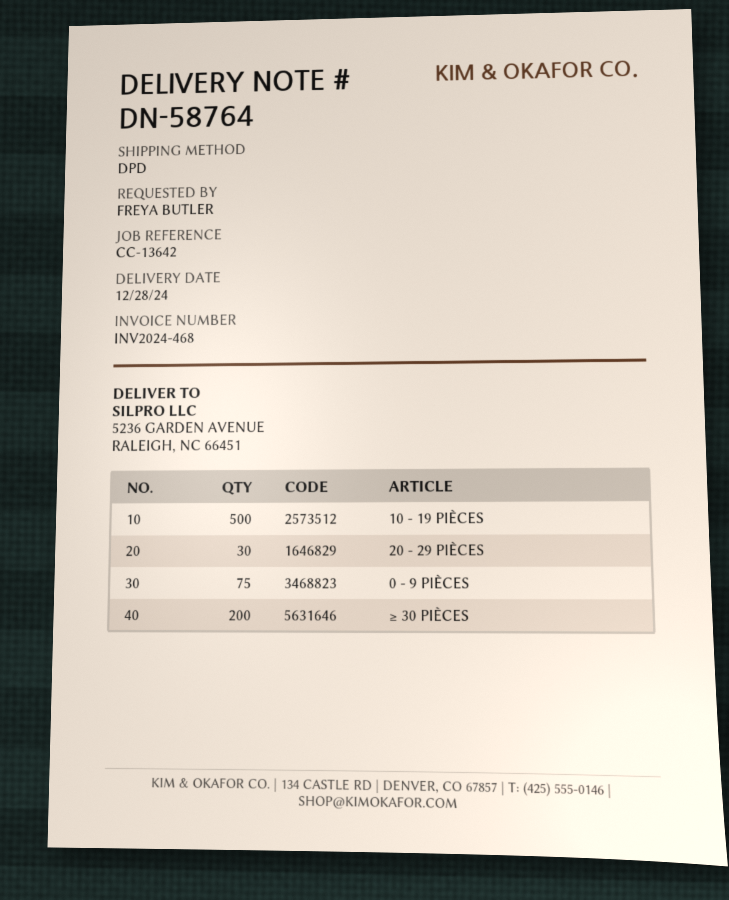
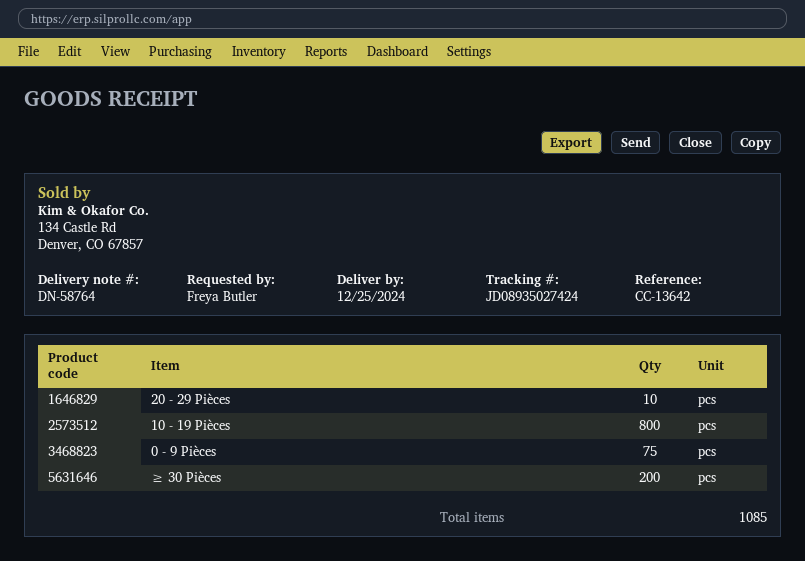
delivery date: 2024-12-28 -> 2024-12-25
10 - 19 PIÈCES: 500 -> 800
20 - 29 PIÈCES: 30 -> 10

